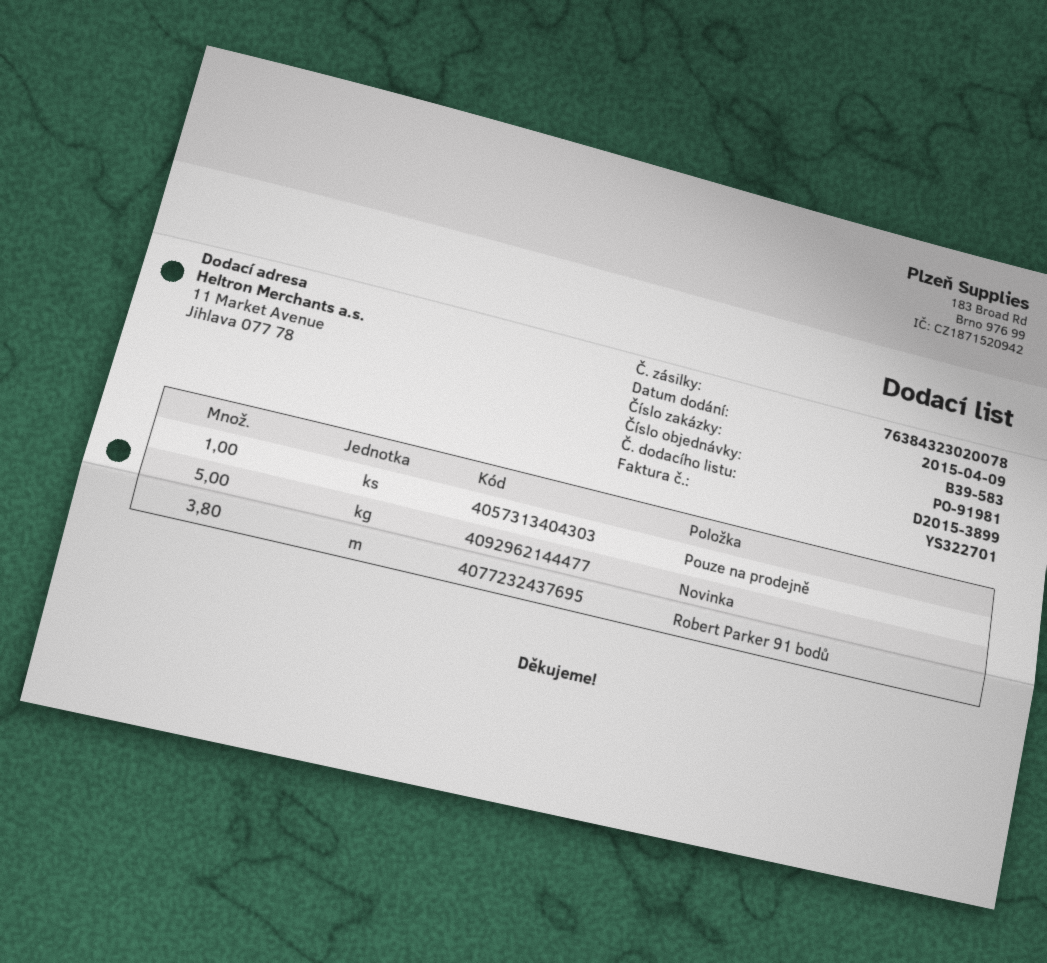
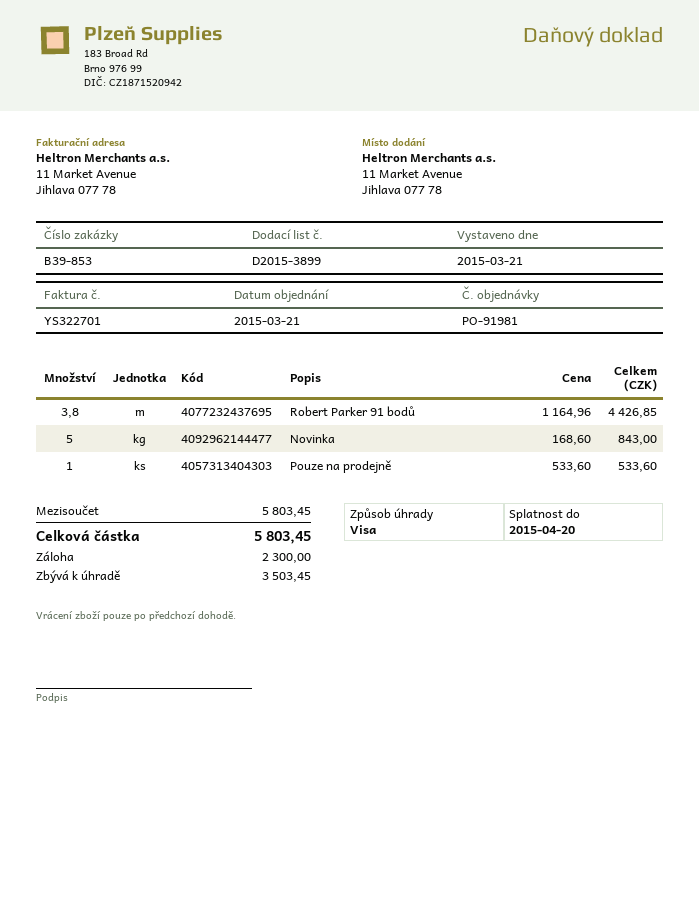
reference: B39-583 -> B39-853

